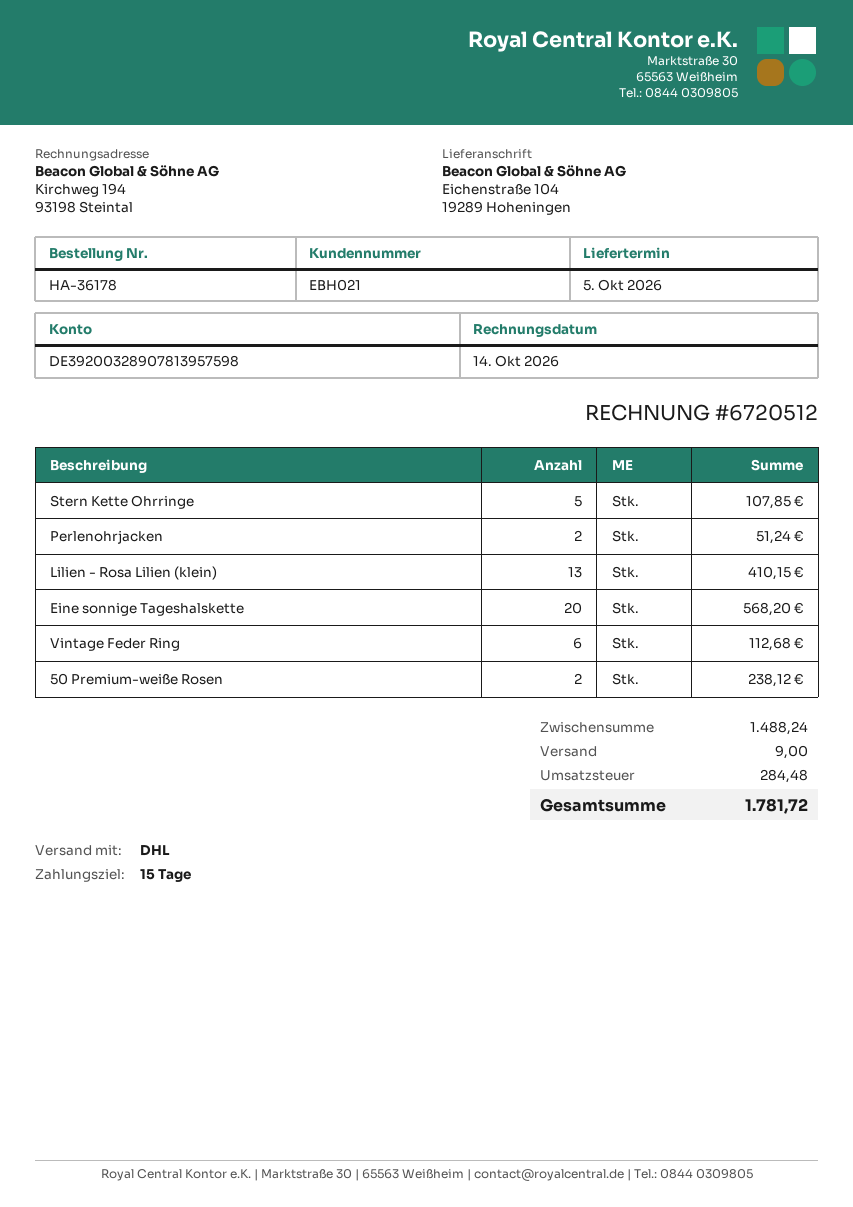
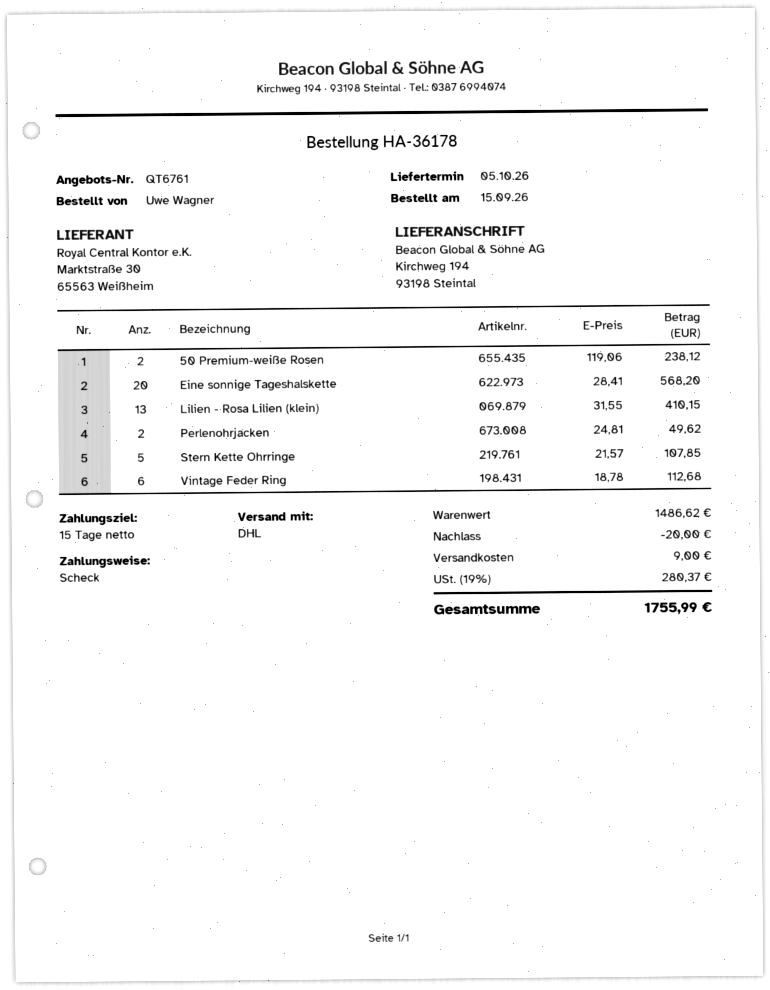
ship to: Eichenstraße 104, 19289 Hoheningen -> Kirchweg 194, 93198 Steintal
Perlenohrjacken: 2 for 51.24 -> 2 for 49.62
subtotal: 1488.24 -> 1486.62
discount: none -> 20.00
tax: 284.48 -> 280.37
total: 1781.72 -> 1755.99

